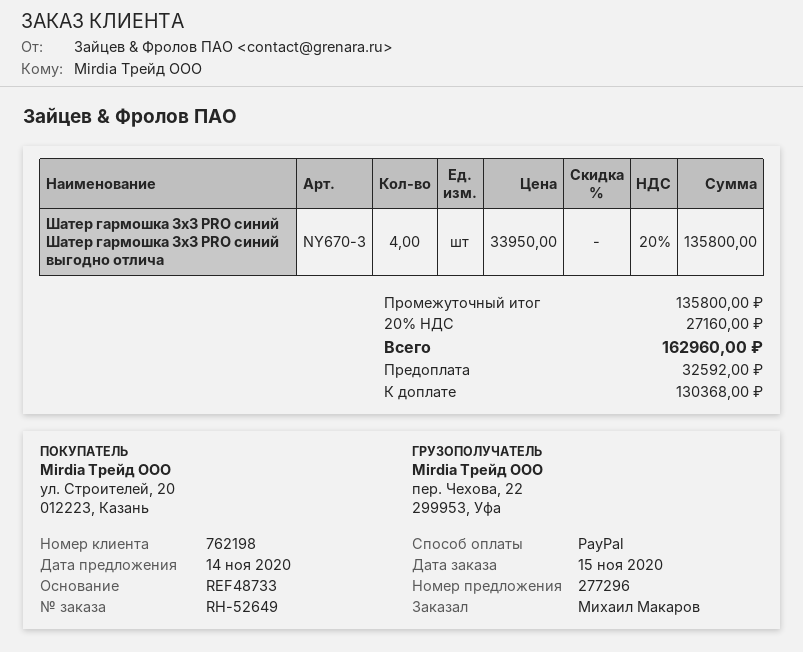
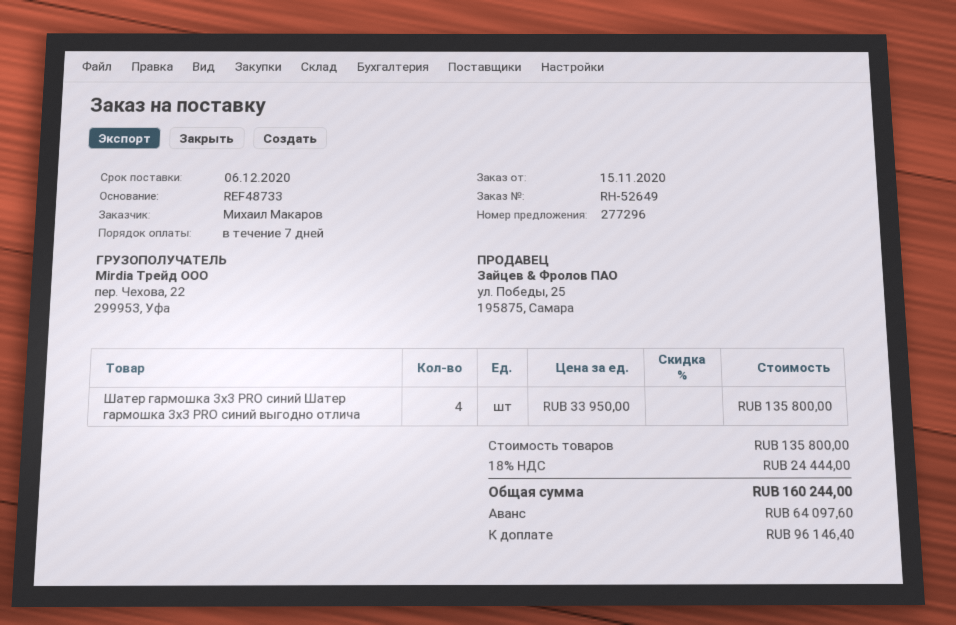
tax: 20% = 27160.00 -> 18% = 24444.00
total: 162960.00 -> 160244.00
deposit: 32592.00 -> 64097.60
balance: 130368.00 -> 96146.40

